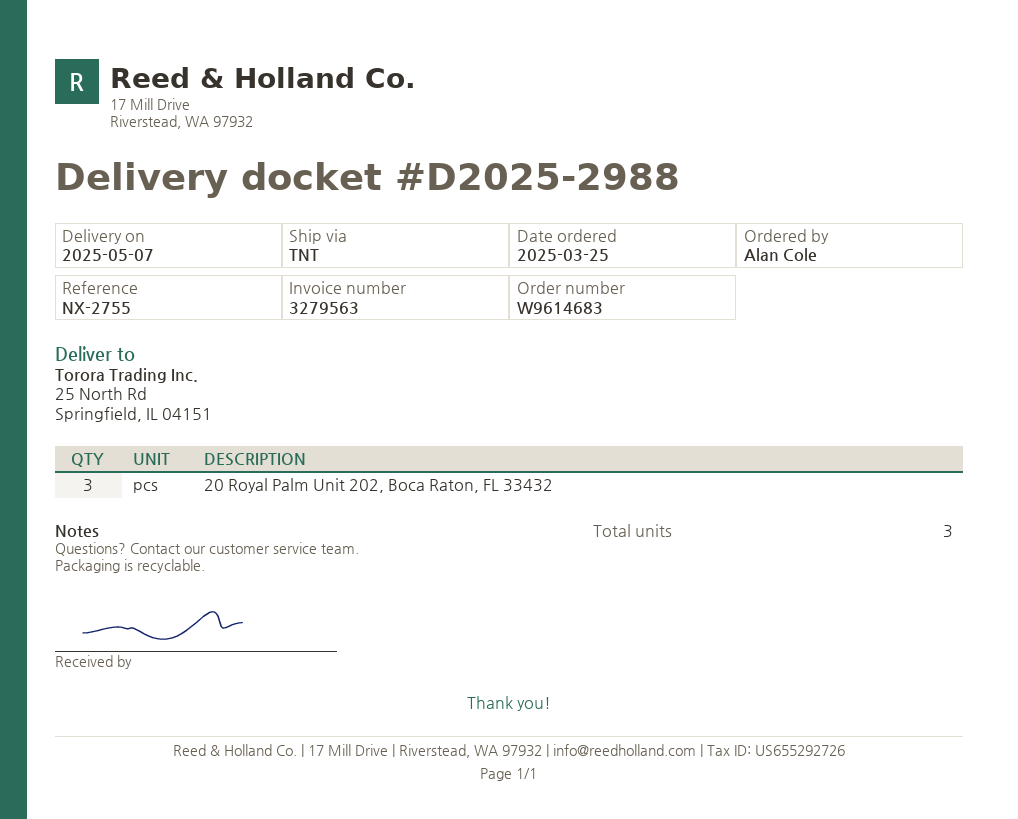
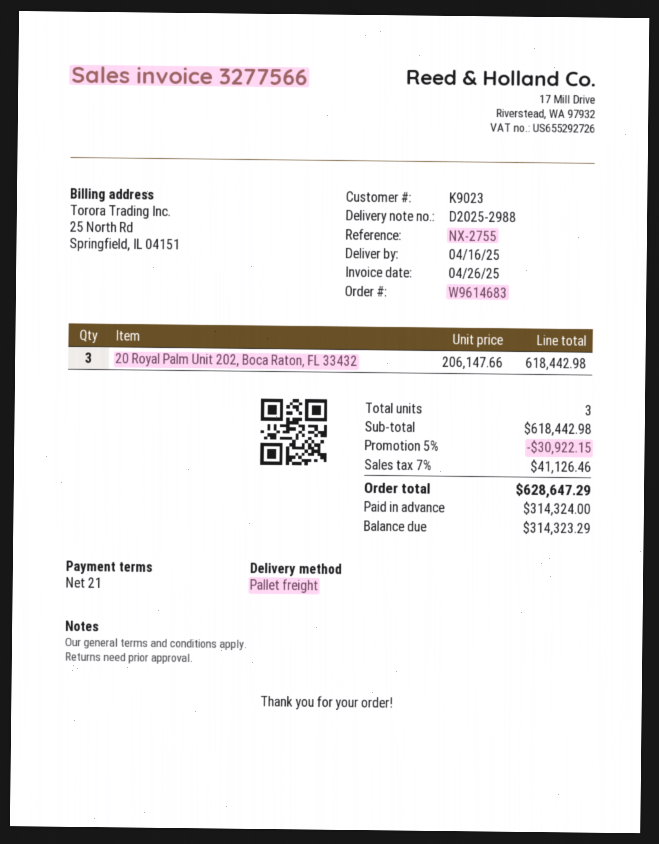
delivery date: 2025-05-07 -> 2025-04-16
invoice number: 3279563 -> 3277566
shipping method: TNT -> pallet freight

